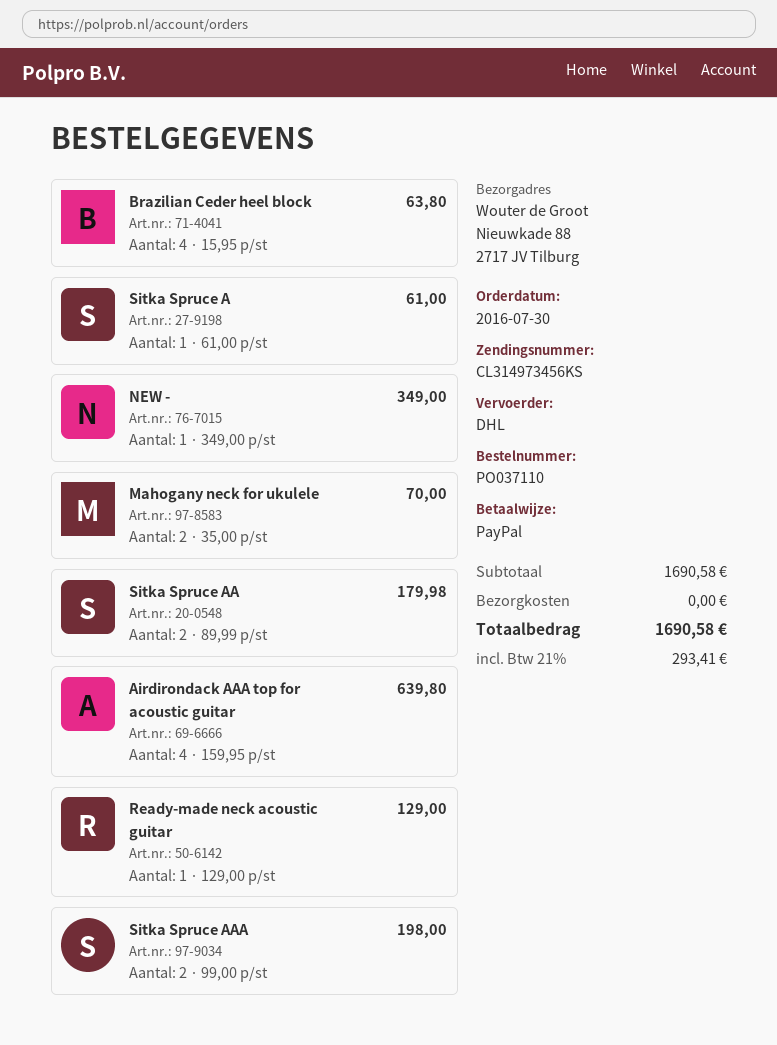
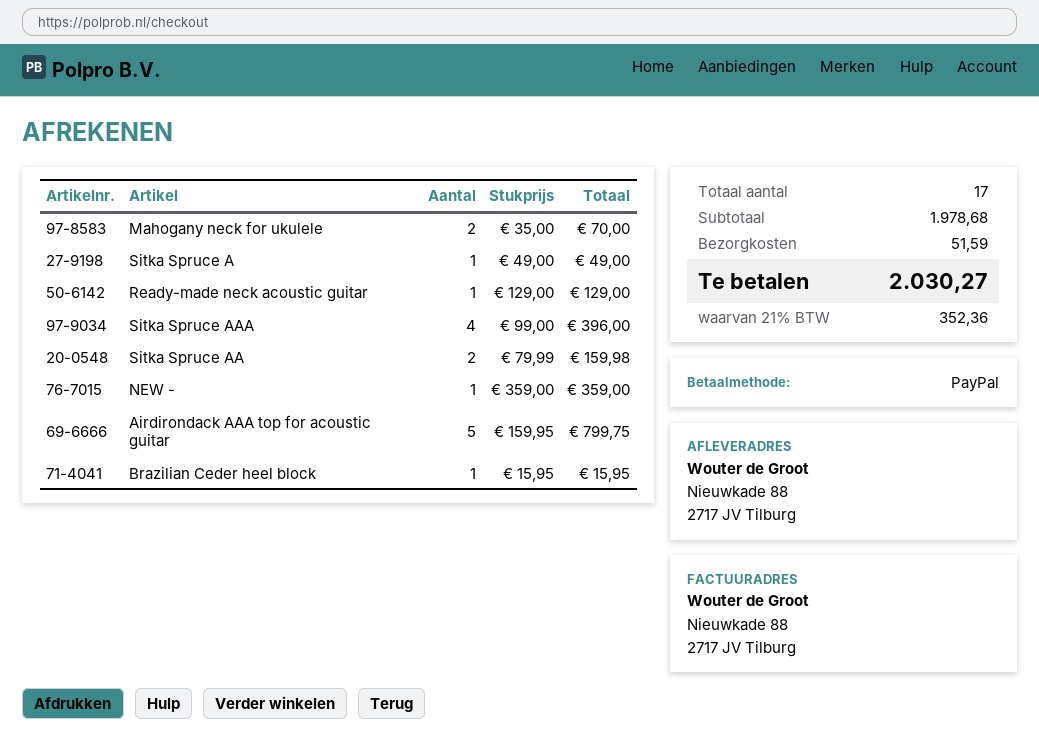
Brazilian Ceder heel block: 4 x 15.95 = 63.80 -> 1 x 15.95 = 15.95
Sitka Spruce A: 1 x 61.00 = 61.00 -> 1 x 49.00 = 49.00
NEW -: 1 x 349.00 = 349.00 -> 1 x 359.00 = 359.00
Sitka Spruce AA: 2 x 89.99 = 179.98 -> 2 x 79.99 = 159.98
Airdirondack AAA top for acoustic guitar: 4 x 159.95 = 639.80 -> 5 x 159.95 = 799.75
Sitka Spruce AAA: 2 x 99.00 = 198.00 -> 4 x 99.00 = 396.00
subtotal: 1690.58 -> 1978.68
shipping: 0.00 -> 51.59
tax: 21% = 293.41 -> 21% = 352.36
total: 1690.58 -> 2030.27

